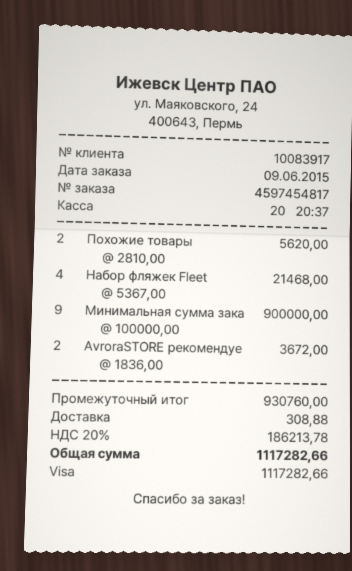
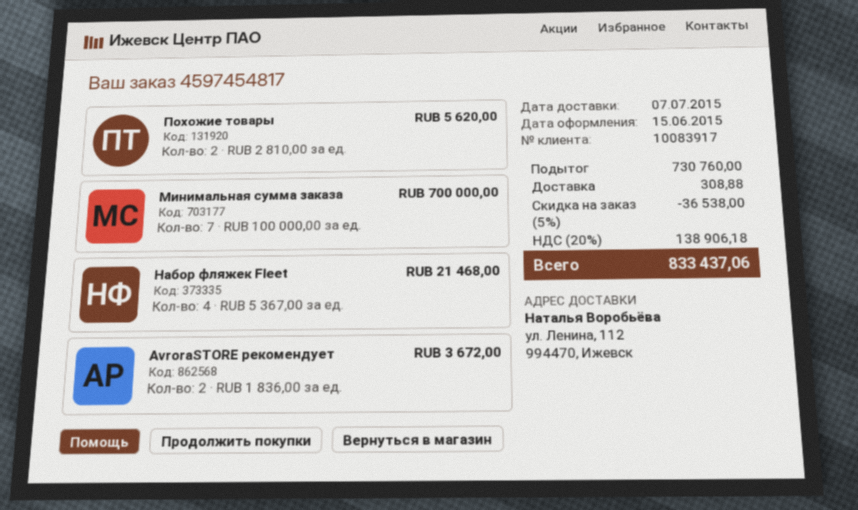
order date: 2015-06-09 -> 2015-06-15
Минимальная сумма зака: 9 x 100000.00 = 900000.00 -> 7 x 100000.00 = 700000.00
subtotal: 930760.00 -> 730760.00
discount: none -> 5% = 36538.00
tax: 20% = 186213.78 -> 20% = 138906.18
total: 1117282.66 -> 833437.06

